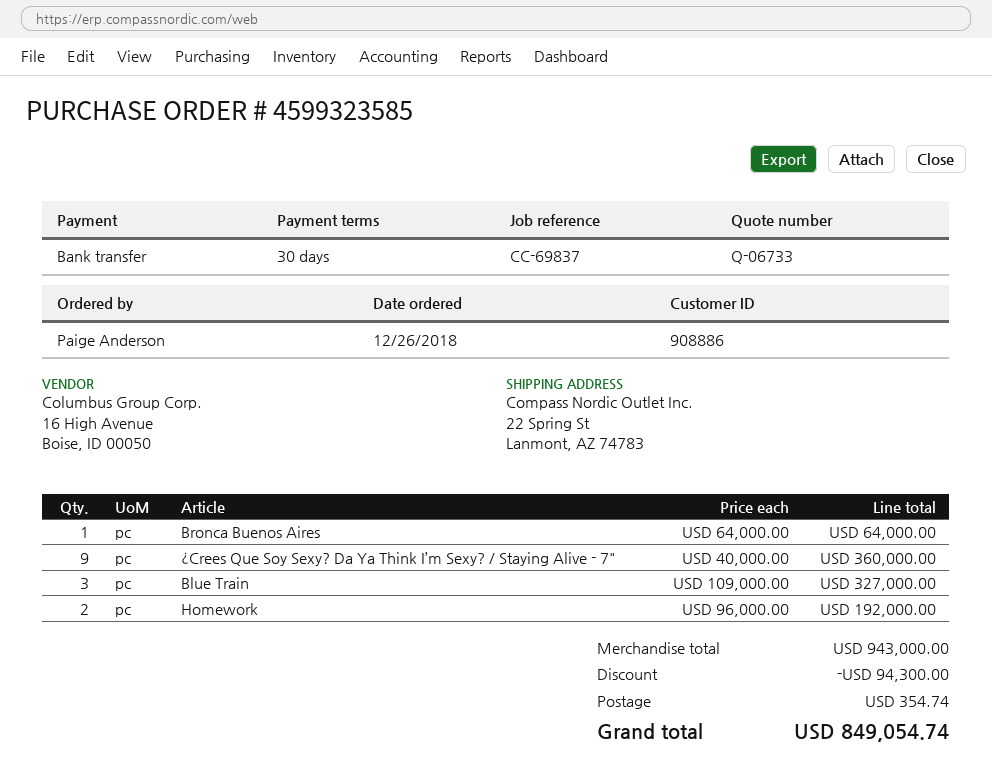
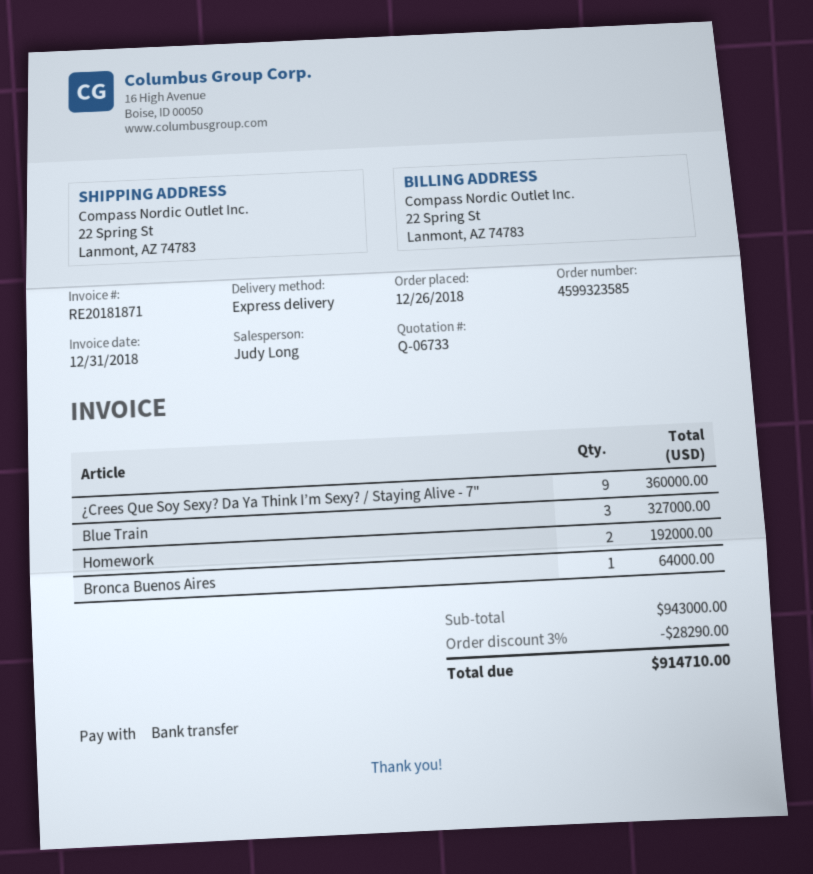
discount: 94300.00 -> 28290.00
shipping: 354.74 -> none
total: 849054.74 -> 914710.00

